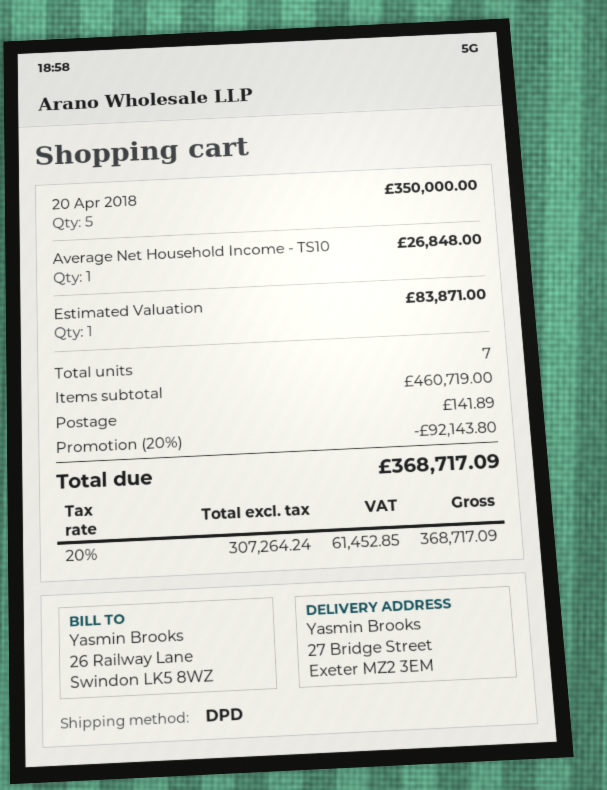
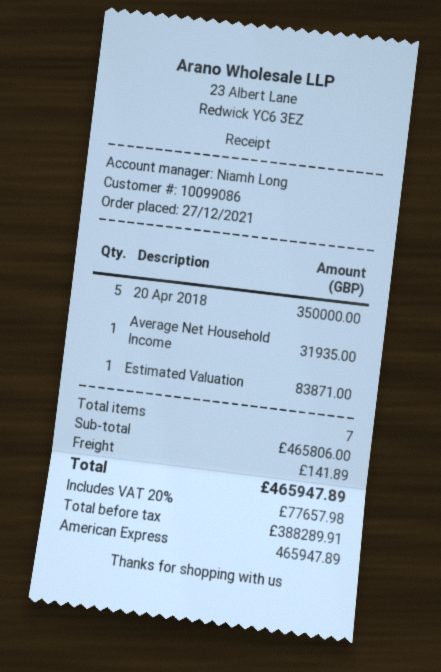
Average Net Household Income - TS10: 1 for 26848.00 -> 1 for 31935.00
subtotal: 460719.00 -> 465806.00
discount: 20% = 92143.80 -> none
net: 307264.24 -> 388289.91
tax: 20% = 61452.85 -> 20% = 77657.98
total: 368717.09 -> 465947.89

